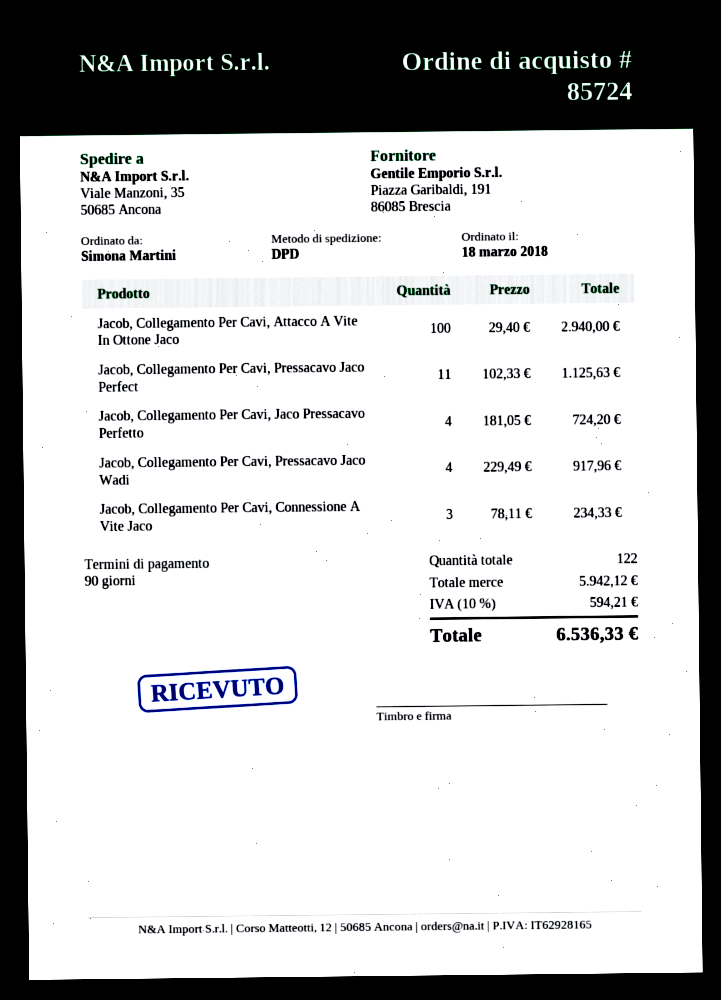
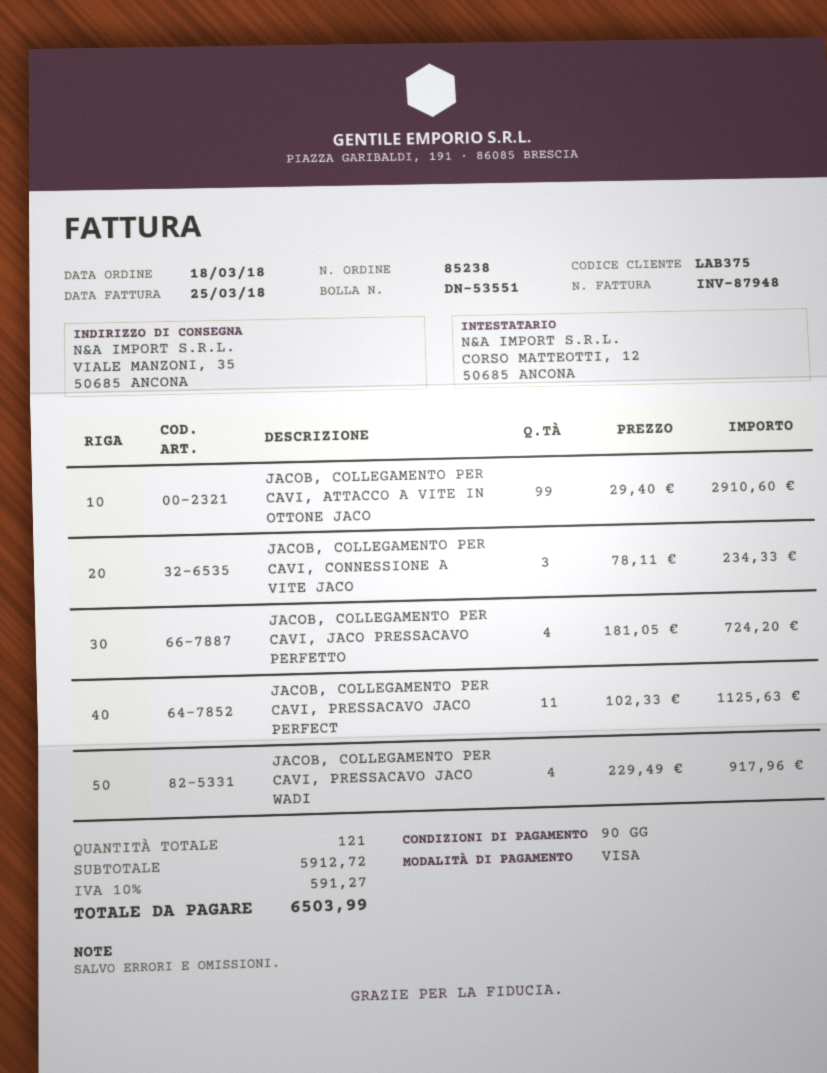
order number: 85724 -> 85238
Jacob, Collegamento Per Cavi, Attacco A Vite In Ottone Jaco: 100 x 29.40 = 2940.00 -> 99 x 29.40 = 2910.60
total quantity: 122 -> 121
subtotal: 5942.12 -> 5912.72
tax: 10% = 594.21 -> 10% = 591.27
total: 6536.33 -> 6503.99

